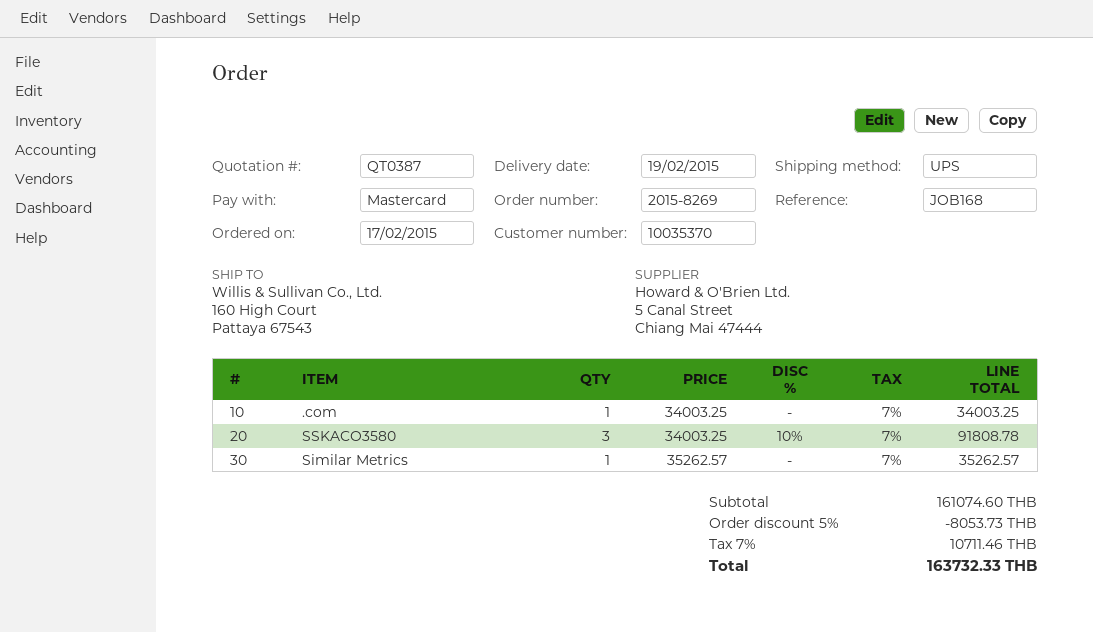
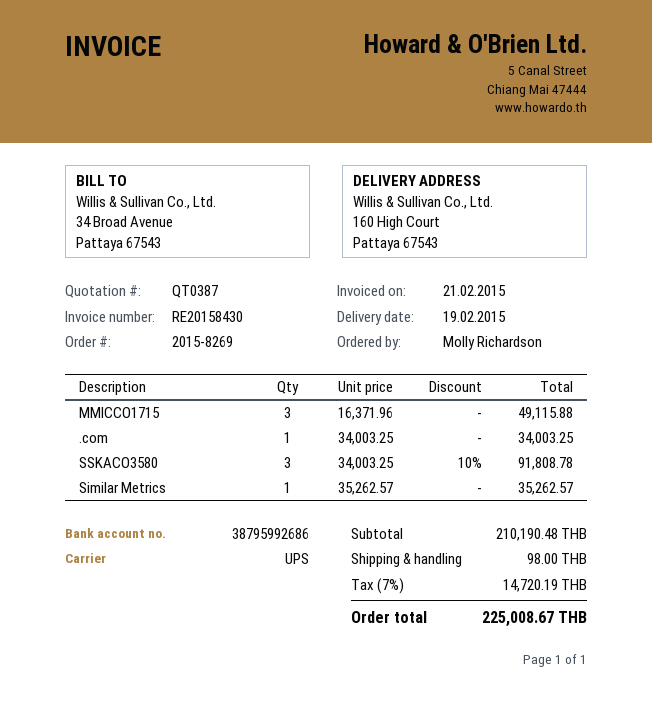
MMICCO1715: none -> 3 x 16371.96 = 49115.88
subtotal: 161074.60 -> 210190.48
discount: 5% = 8053.73 -> none
shipping: none -> 98.00
tax: 7% = 10711.46 -> 7% = 14720.19
total: 163732.33 -> 225008.67

